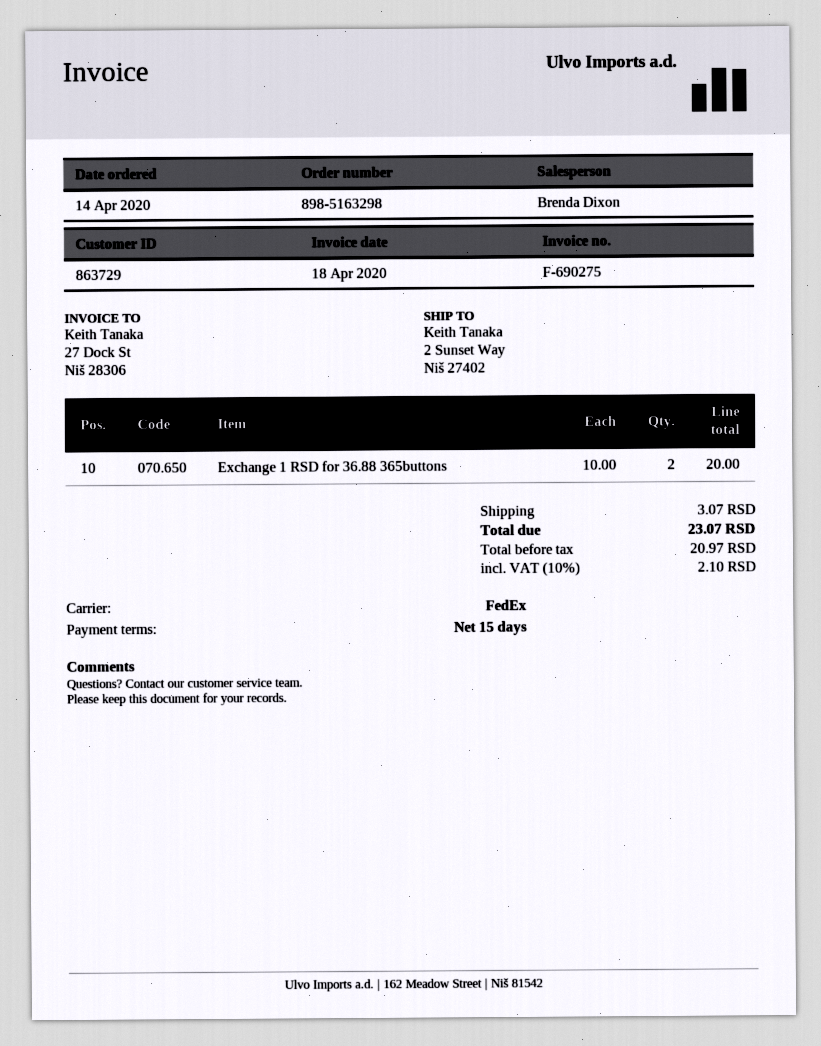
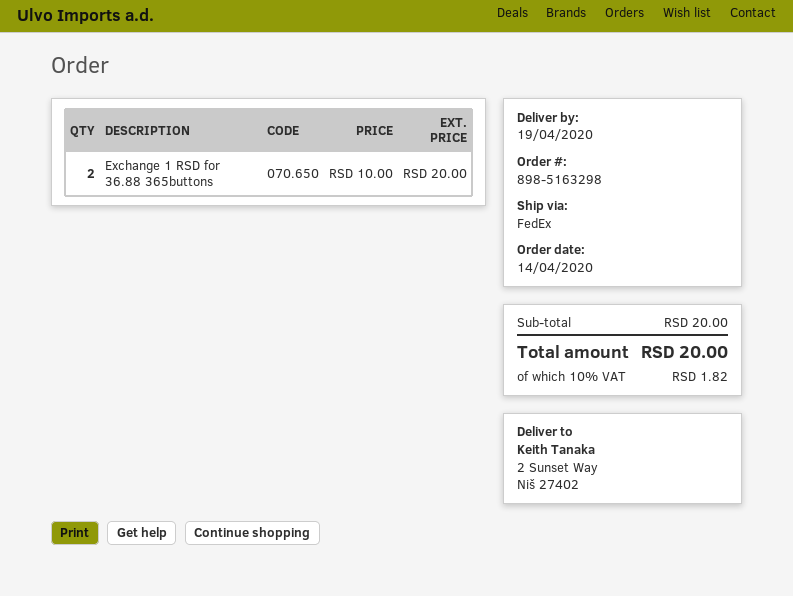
shipping: 3.07 -> none
tax: 10% = 2.10 -> 10% = 1.82
total: 23.07 -> 20.00

